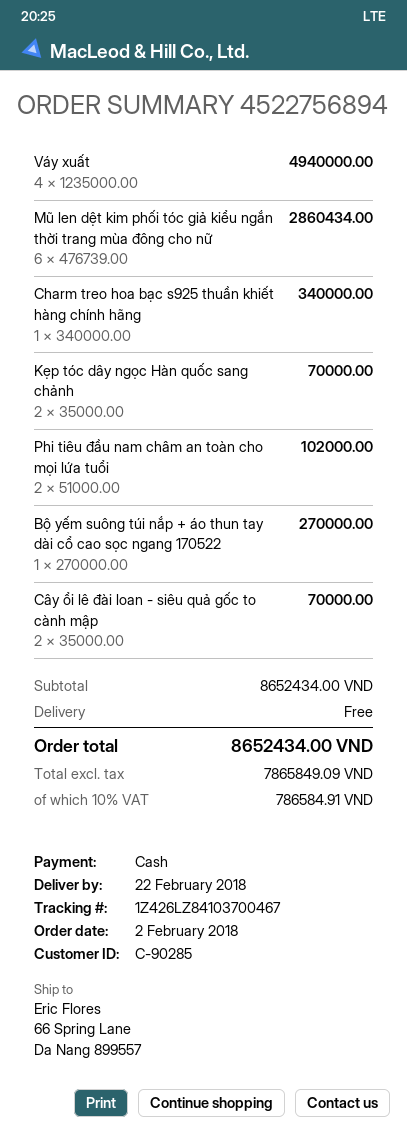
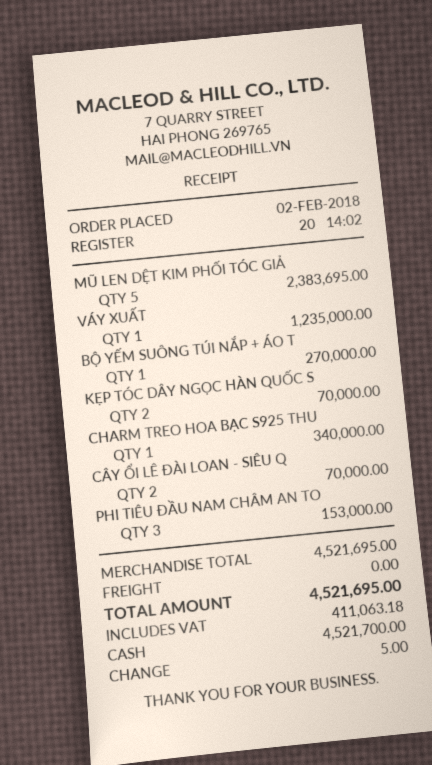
Váy xuất: 4 for 4940000.00 -> 1 for 1235000.00
Mũ len dệt kim phối tóc giả kiểu ngắn thời trang mùa đông cho nữ: 6 for 2860434.00 -> 5 for 2383695.00
Phi tiêu đầu nam châm an toàn cho mọi lứa tuổi: 2 for 102000.00 -> 3 for 153000.00
subtotal: 8652434.00 -> 4521695.00
tax: 786584.91 -> 411063.18
total: 8652434.00 -> 4521695.00

